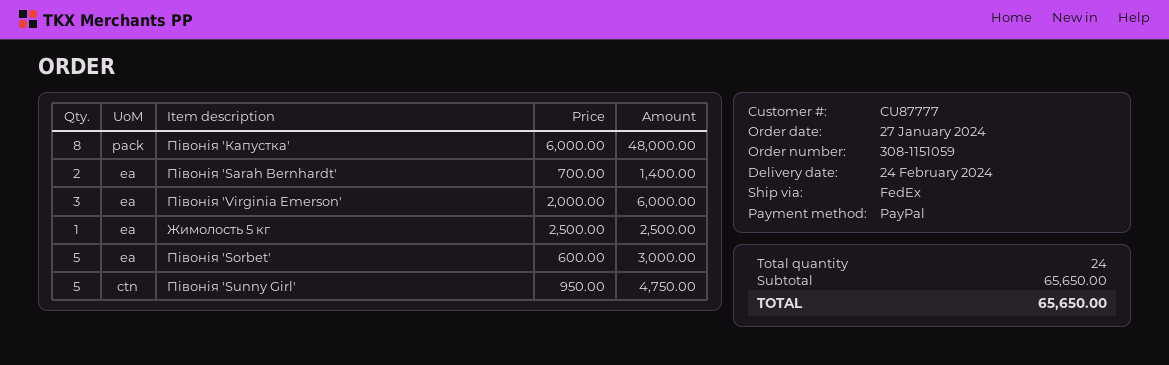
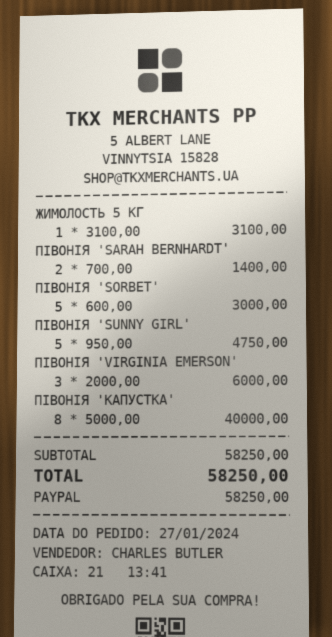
Півонія 'Капустка': 8 x 6000.00 = 48000.00 -> 8 x 5000.00 = 40000.00
Жимолость 5 кг: 1 x 2500.00 = 2500.00 -> 1 x 3100.00 = 3100.00
subtotal: 65650.00 -> 58250.00
total: 65650.00 -> 58250.00

